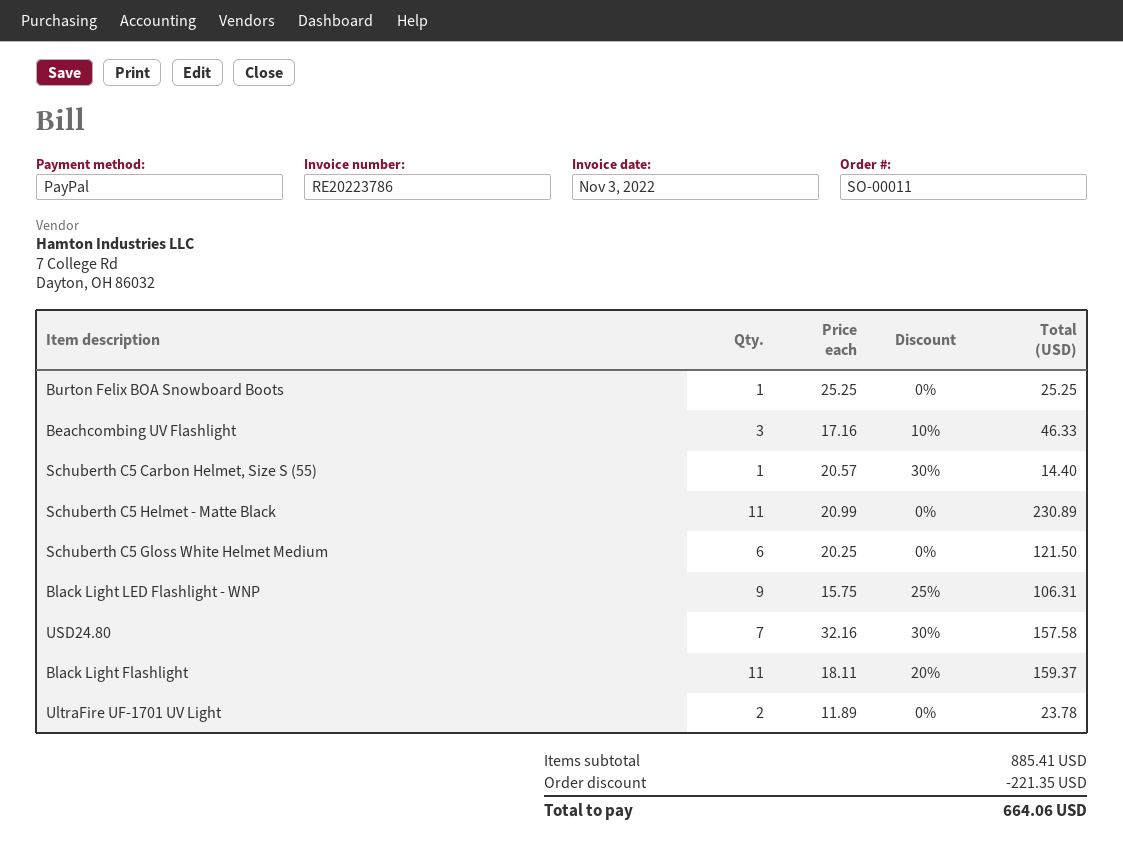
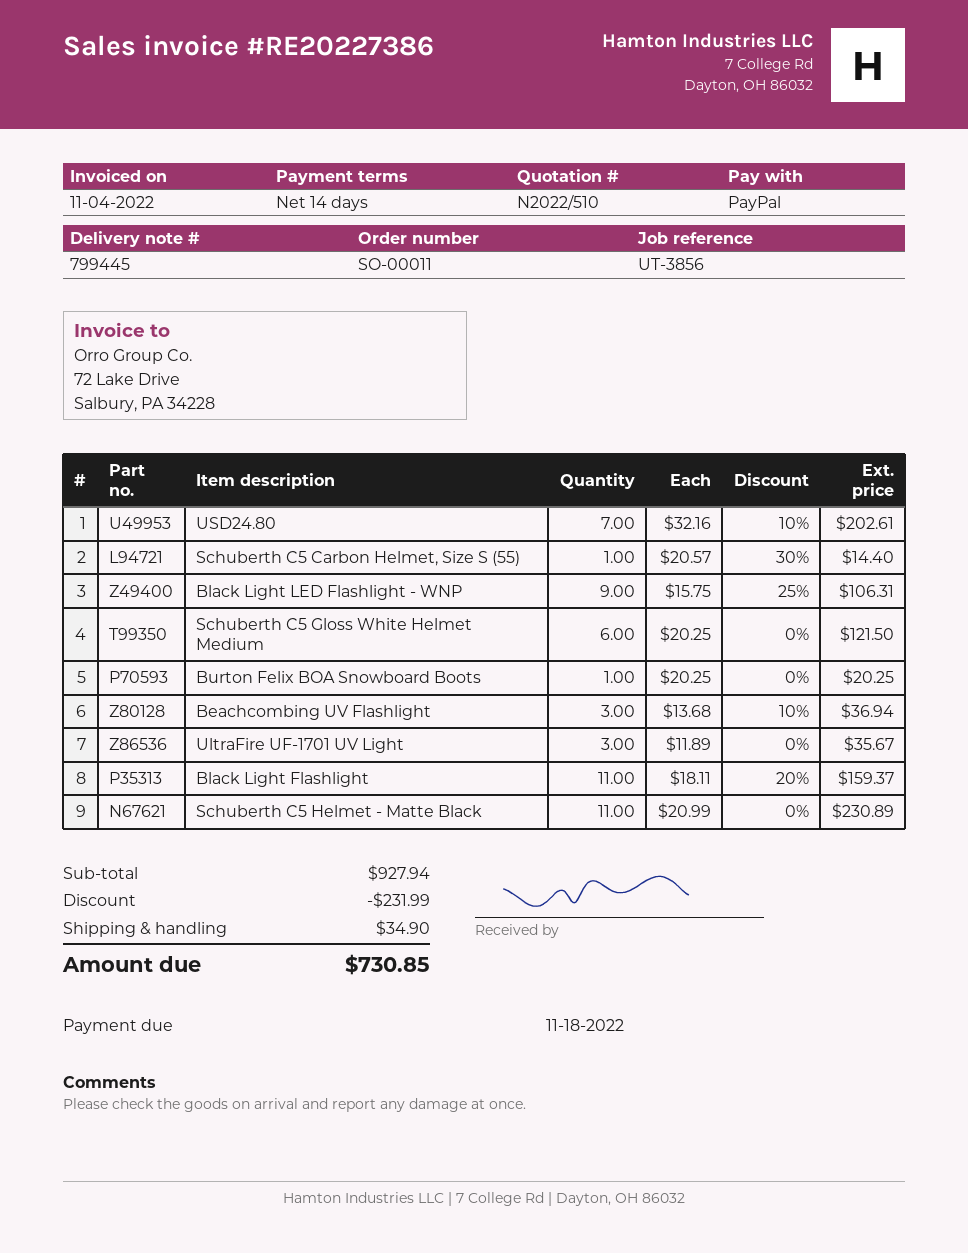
invoice number: RE20223786 -> RE20227386
invoice date: 2022-11-03 -> 2022-11-04
Burton Felix BOA Snowboard Boots: 1 x 25.25 = 25.25 -> 1 x 20.25 = 20.25
Beachcombing UV Flashlight: 3 x 17.16 - 10% = 46.33 -> 3 x 13.68 - 10% = 36.94
USD24.80: 7 x 32.16 - 30% = 157.58 -> 7 x 32.16 - 10% = 202.61
UltraFire UF-1701 UV Light: 2 x 11.89 = 23.78 -> 3 x 11.89 = 35.67
subtotal: 885.41 -> 927.94
discount: 221.35 -> 231.99
shipping: none -> 34.90
total: 664.06 -> 730.85

